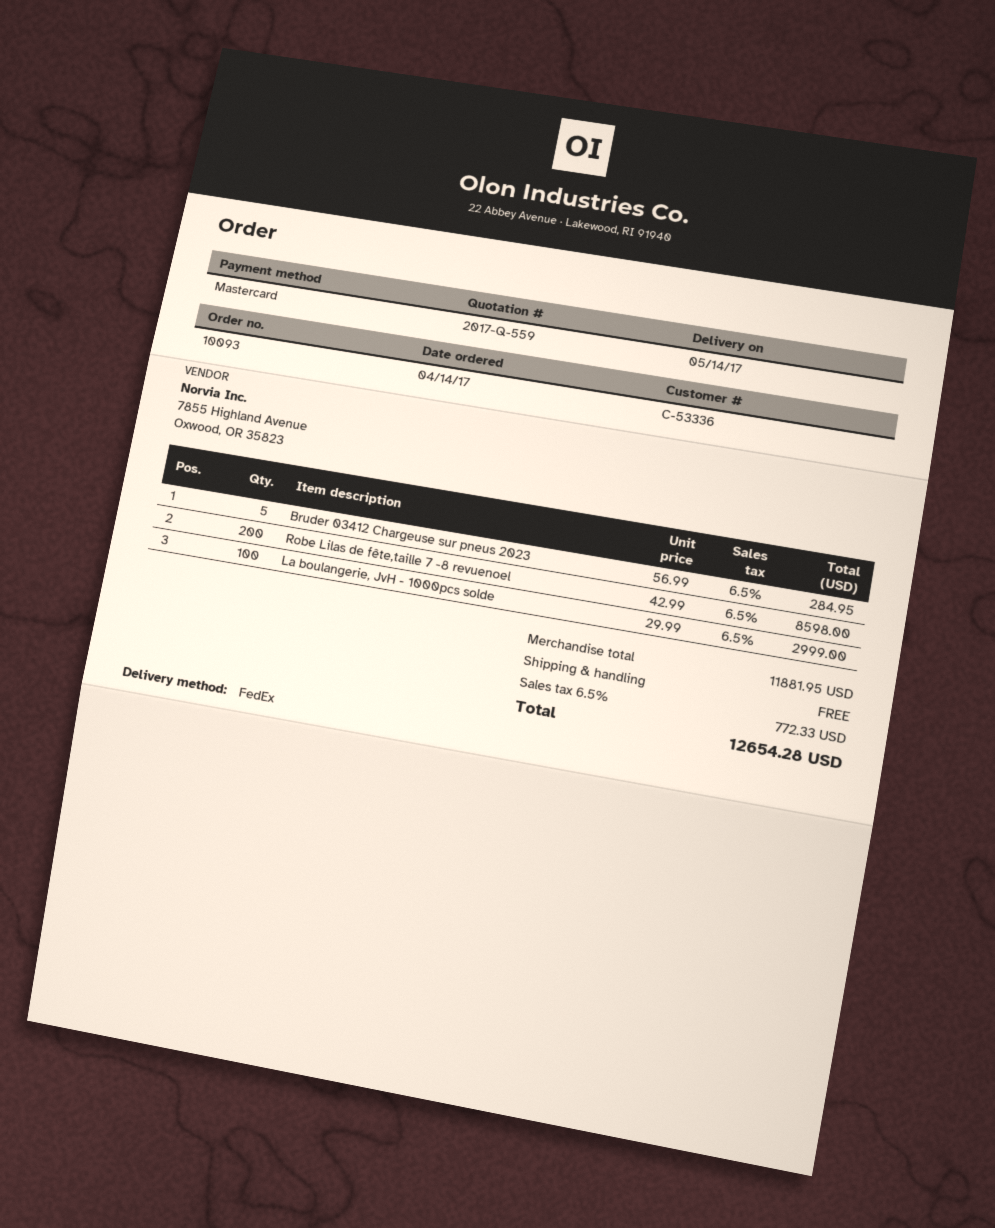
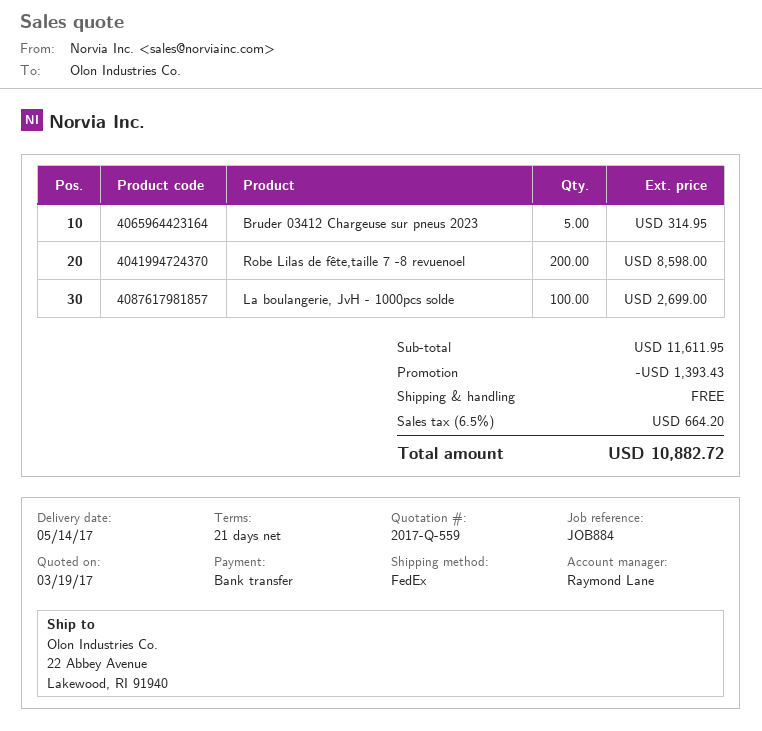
payment method: Mastercard -> bank transfer
Bruder 03412 Chargeuse sur pneus 2023: 5 for 284.95 -> 5 for 314.95
La boulangerie, JvH - 1000pcs solde: 100 for 2999.00 -> 100 for 2699.00
subtotal: 11881.95 -> 11611.95
discount: none -> 1393.43
tax: 6.5% = 772.33 -> 6.5% = 664.20
total: 12654.28 -> 10882.72

